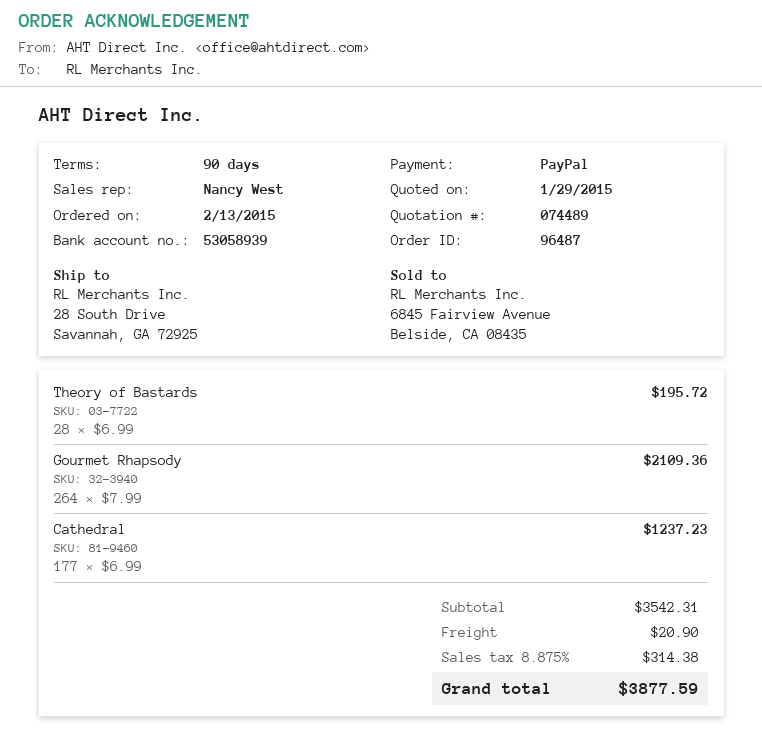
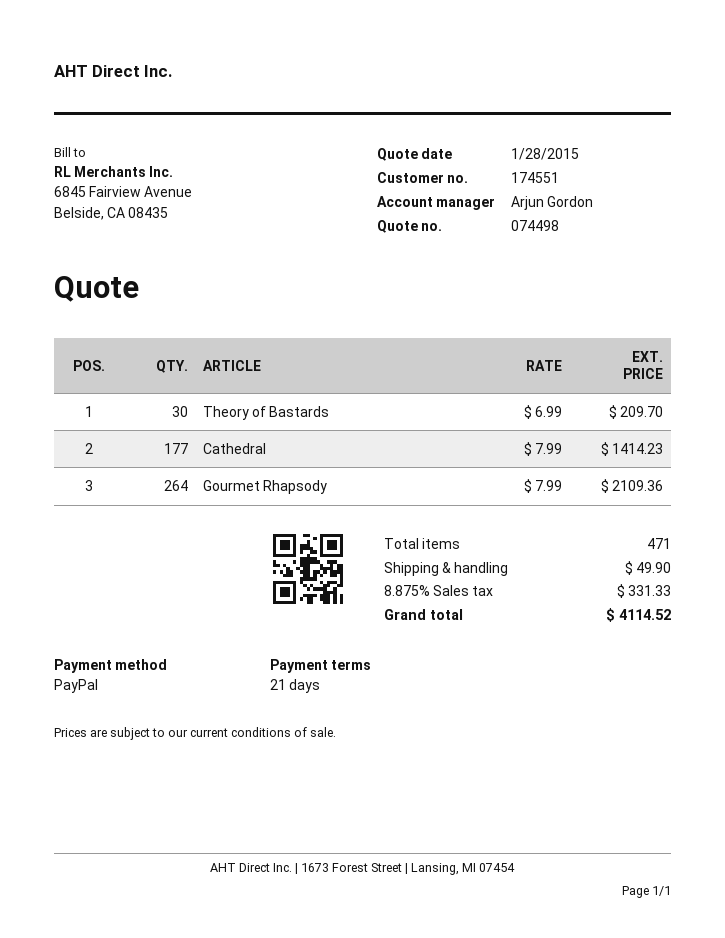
quote number: 074489 -> 074498
quote date: 2015-01-29 -> 2015-01-28
payment terms: 90 days -> 21 days
sales rep: Nancy West -> Arjun Gordon
Theory of Bastards: 28 x 6.99 = 195.72 -> 30 x 6.99 = 209.70
Cathedral: 177 x 6.99 = 1237.23 -> 177 x 7.99 = 1414.23
shipping: 20.90 -> 49.90
tax: 8.875% = 314.38 -> 8.875% = 331.33
total: 3877.59 -> 4114.52

